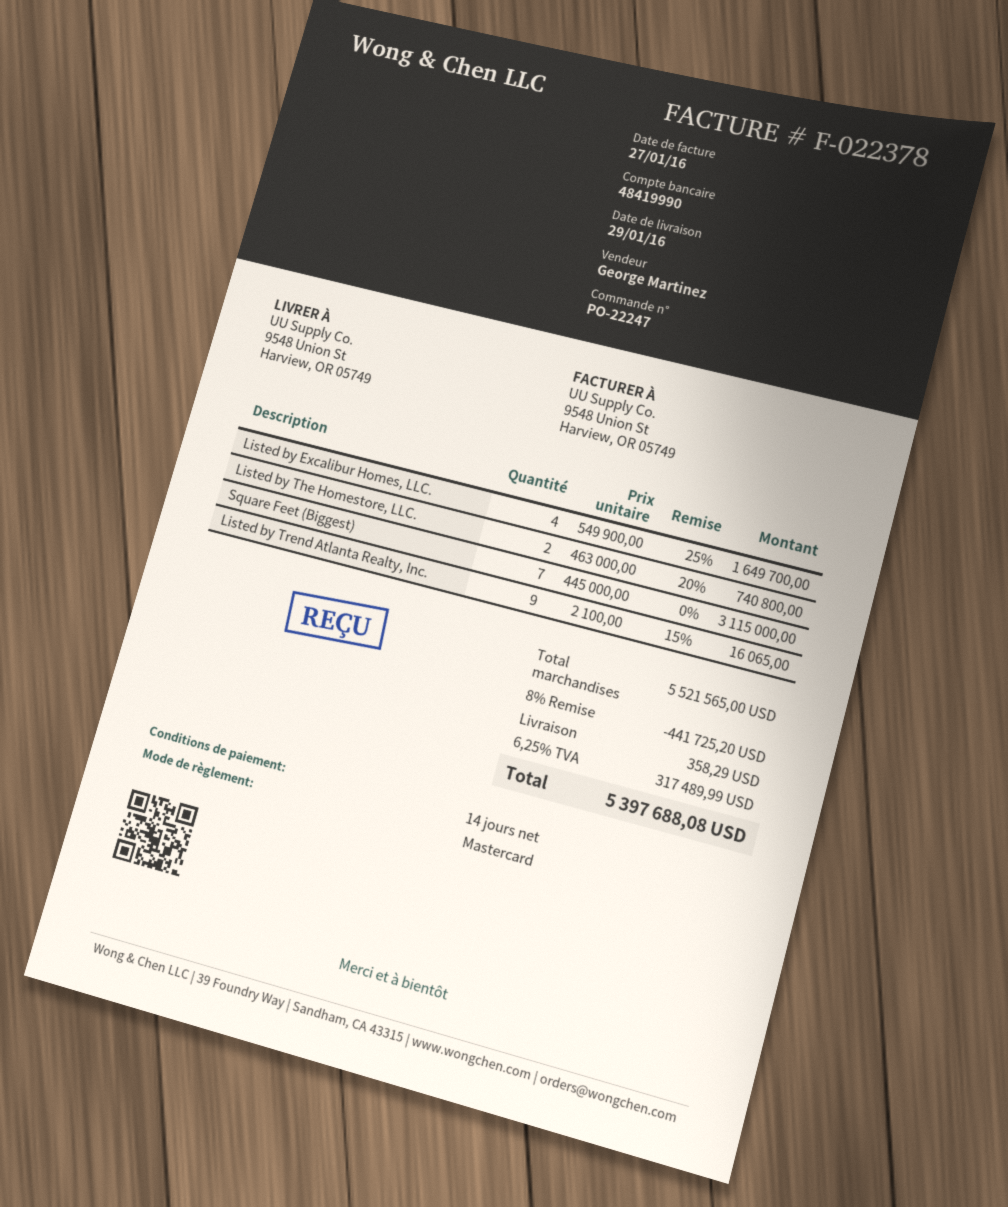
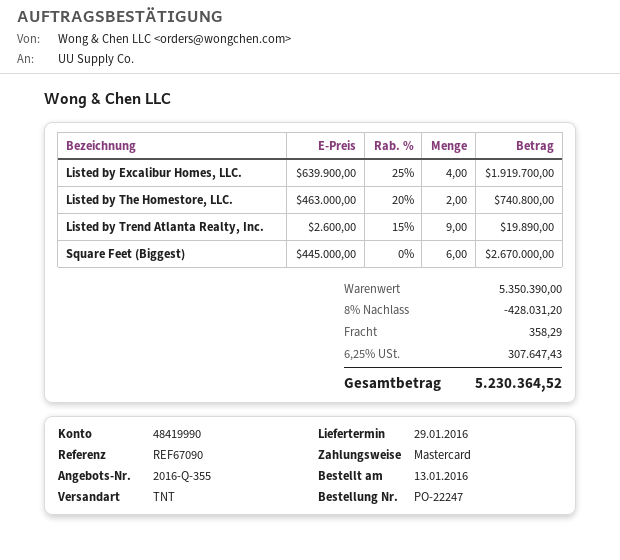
Listed by Excalibur Homes, LLC.: 4 x 549900.00 - 25% = 1649700.00 -> 4 x 639900.00 - 25% = 1919700.00
Square Feet (Biggest): 7 x 445000.00 = 3115000.00 -> 6 x 445000.00 = 2670000.00
Listed by Trend Atlanta Realty, Inc.: 9 x 2100.00 - 15% = 16065.00 -> 9 x 2600.00 - 15% = 19890.00
subtotal: 5521565.00 -> 5350390.00
discount: 8% = 441725.20 -> 8% = 428031.20
tax: 6.25% = 317489.99 -> 6.25% = 307647.43
total: 5397688.08 -> 5230364.52

